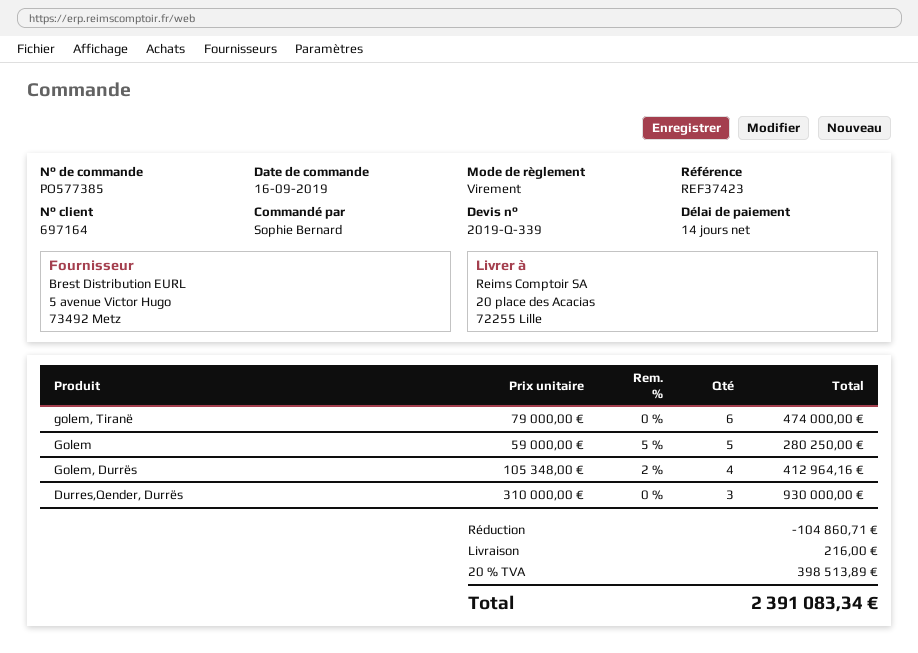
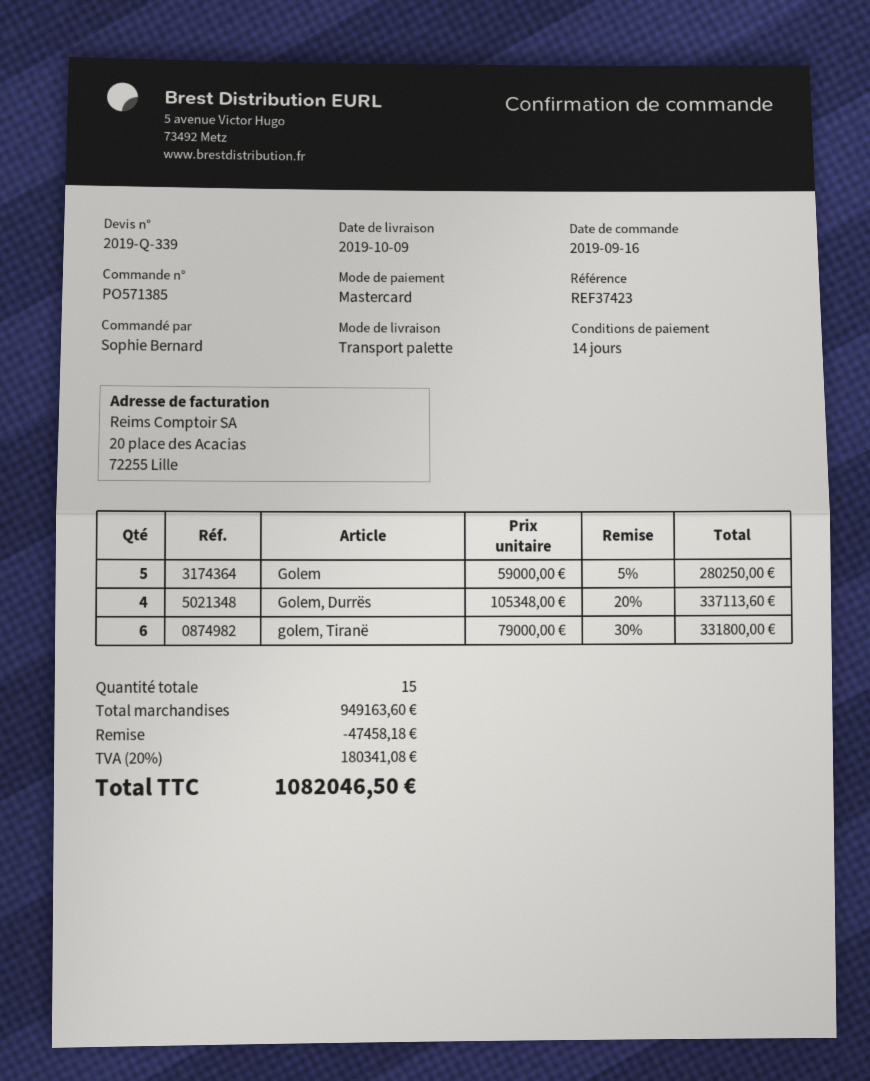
order number: PO577385 -> PO571385
payment method: bank transfer -> Mastercard
golem, Tiranë: 6 x 79000.00 = 474000.00 -> 6 x 79000.00 - 30% = 331800.00
Golem, Durrës: 4 x 105348.00 - 2% = 412964.16 -> 4 x 105348.00 - 20% = 337113.60
Durres,Qender, Durrës: 3 x 310000.00 = 930000.00 -> none
discount: 104860.71 -> 47458.18
shipping: 216.00 -> none
tax: 20% = 398513.89 -> 20% = 180341.08
total: 2391083.34 -> 1082046.50

